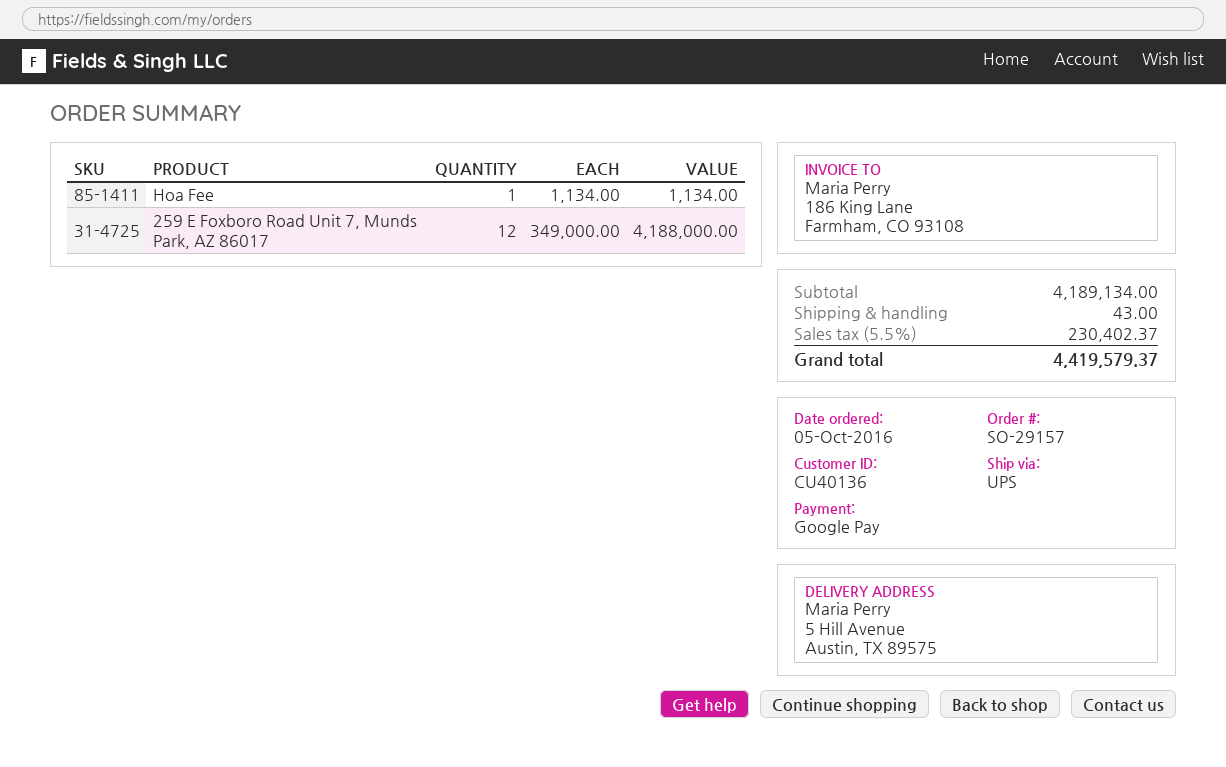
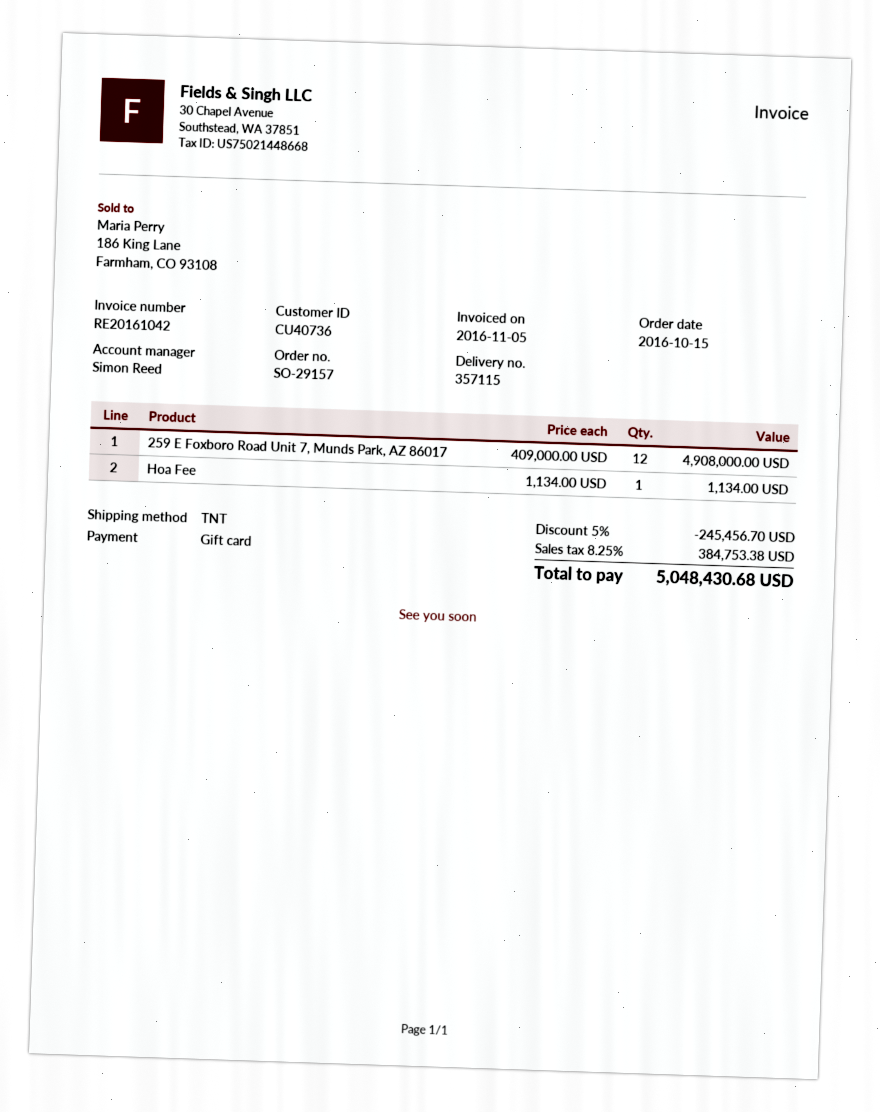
order date: 2016-10-05 -> 2016-10-15
customer number: CU40136 -> CU40736
payment method: Google Pay -> gift card
shipping method: UPS -> TNT
259 E Foxboro Road Unit 7, Munds Park, AZ 86017: 12 x 349000.00 = 4188000.00 -> 12 x 409000.00 = 4908000.00
discount: none -> 5% = 245456.70
shipping: 43.00 -> none
tax: 5.5% = 230402.37 -> 8.25% = 384753.38
total: 4419579.37 -> 5048430.68

